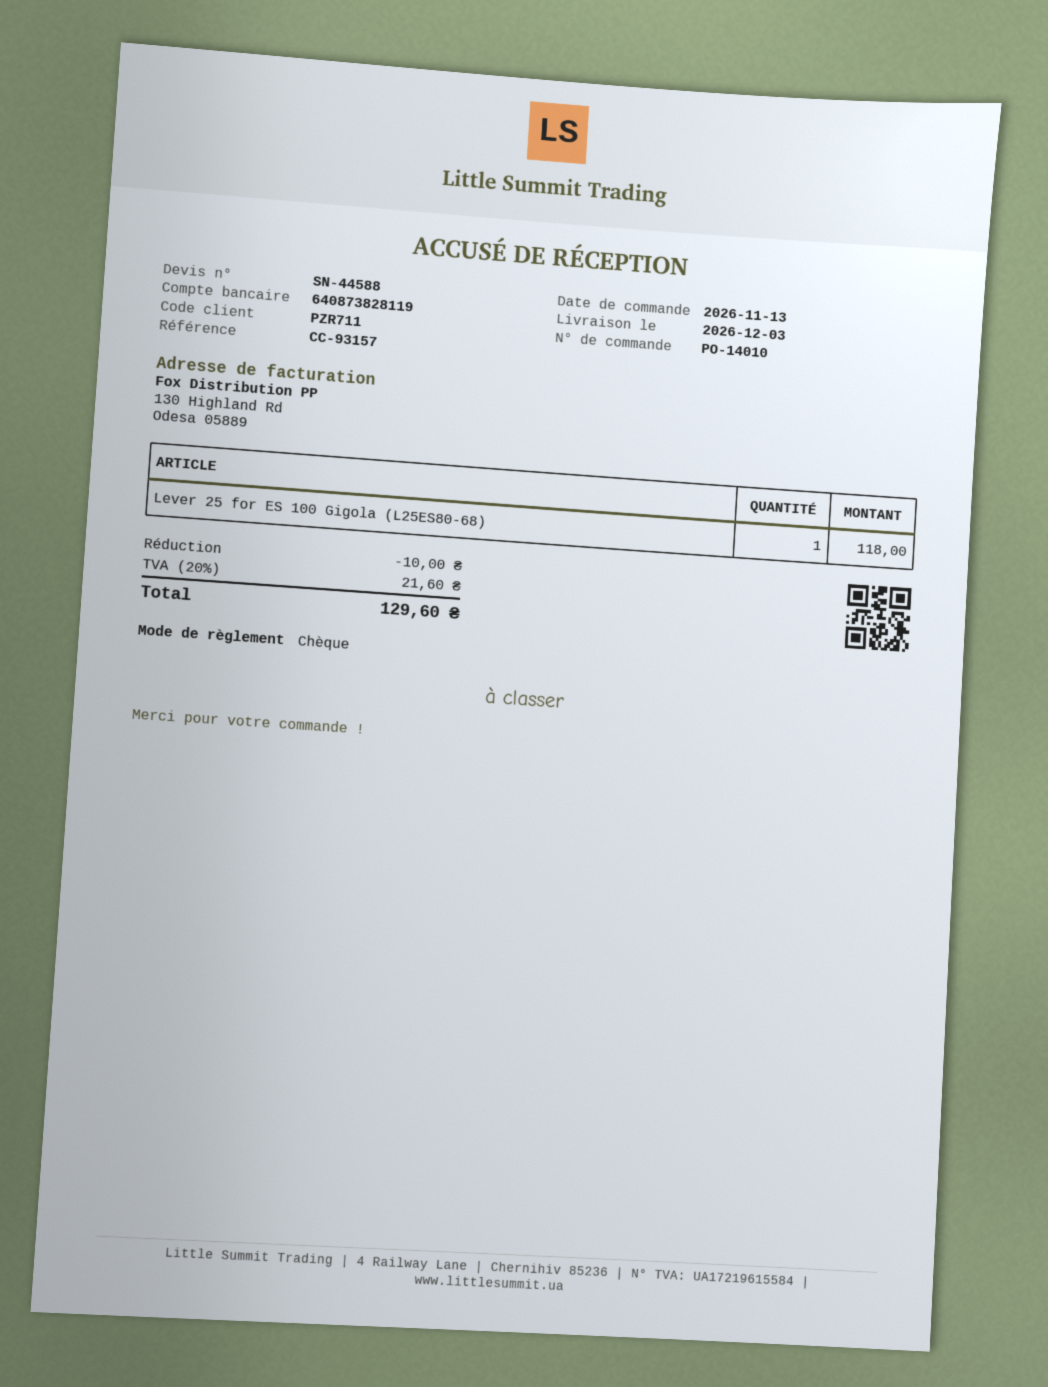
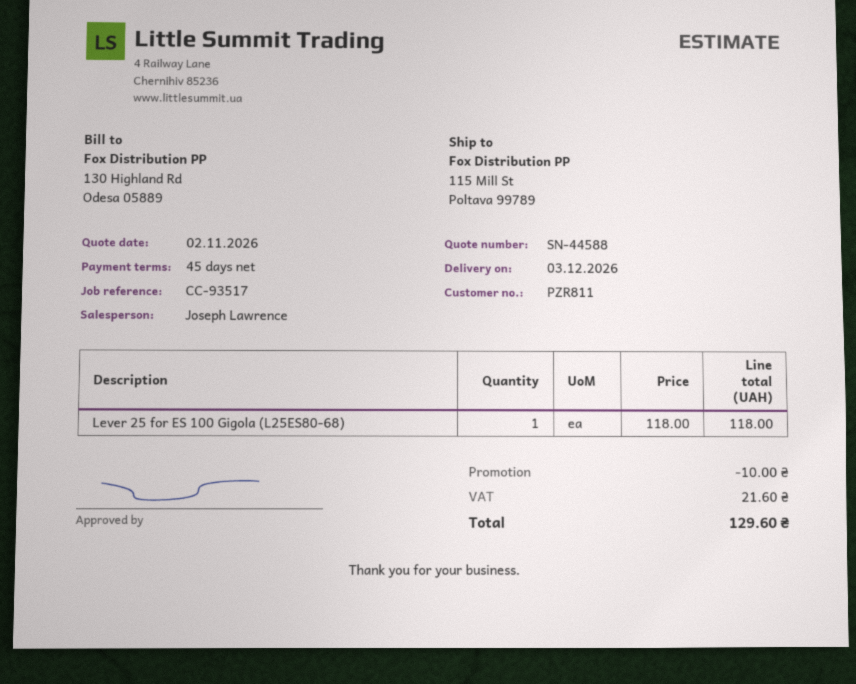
customer number: PZR711 -> PZR811
reference: CC-93157 -> CC-93517

